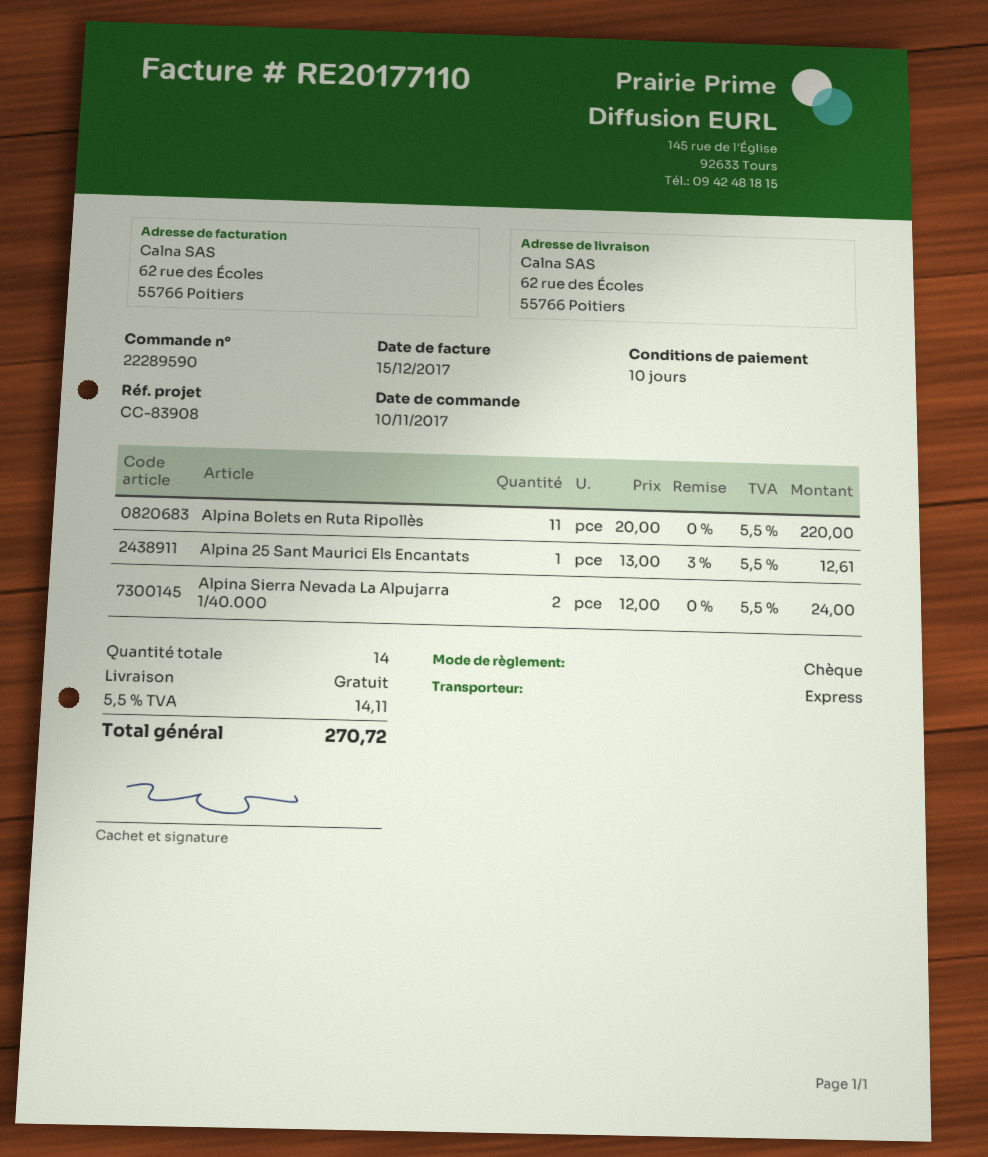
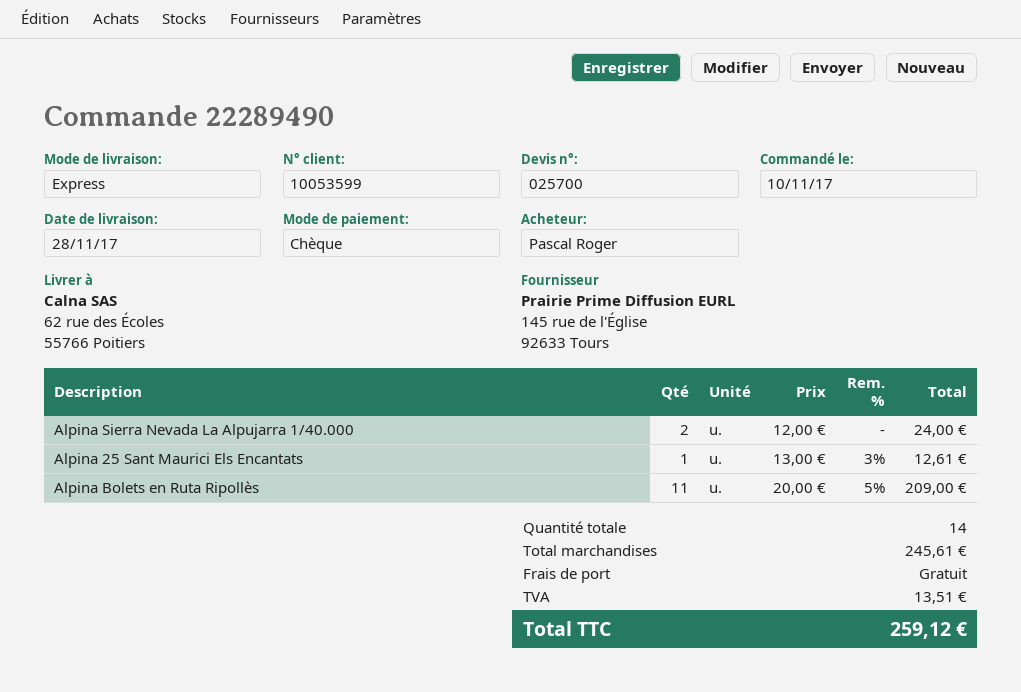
order number: 22289590 -> 22289490
Alpina Bolets en Ruta Ripollès: 11 x 20.00 = 220.00 -> 11 x 20.00 - 5% = 209.00
tax: 14.11 -> 13.51
total: 270.72 -> 259.12

